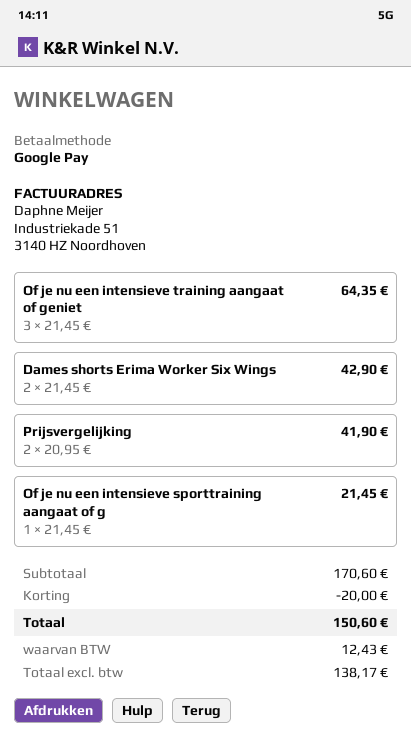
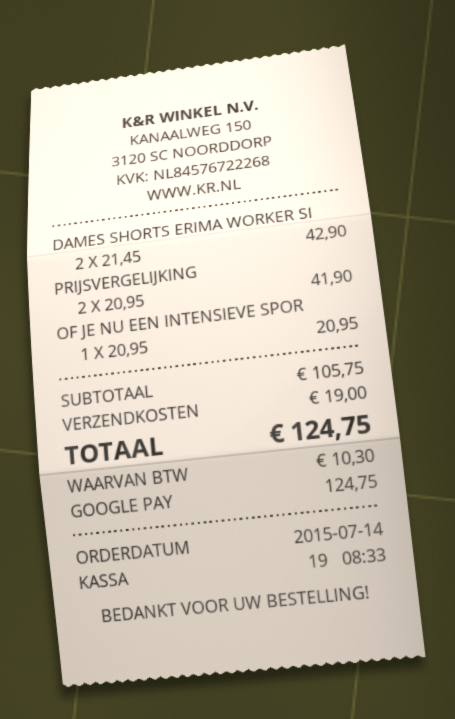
Of je nu een intensieve training aangaat of geniet: 3 x 21.45 = 64.35 -> none
Of je nu een intensieve sporttraining aangaat of g: 1 x 21.45 = 21.45 -> 1 x 20.95 = 20.95
subtotal: 170.60 -> 105.75
discount: 20.00 -> none
shipping: none -> 19.00
tax: 12.43 -> 10.30
total: 150.60 -> 124.75

